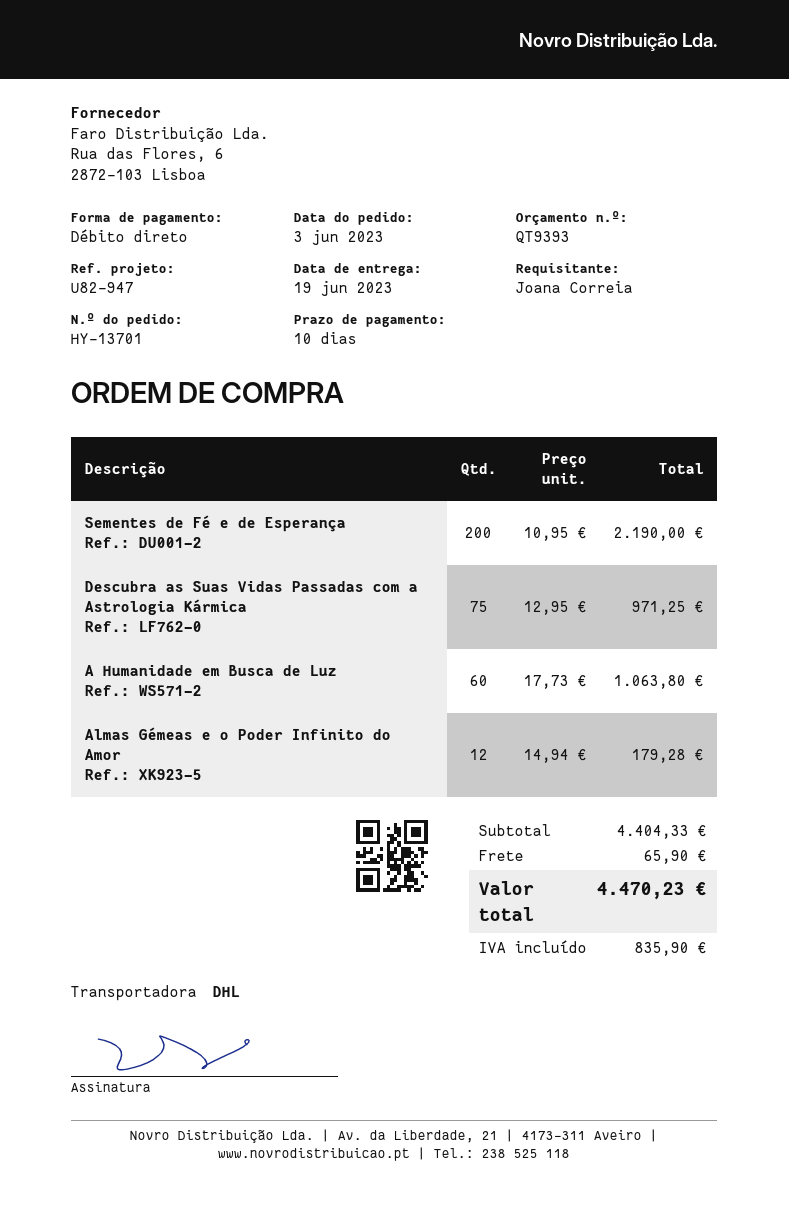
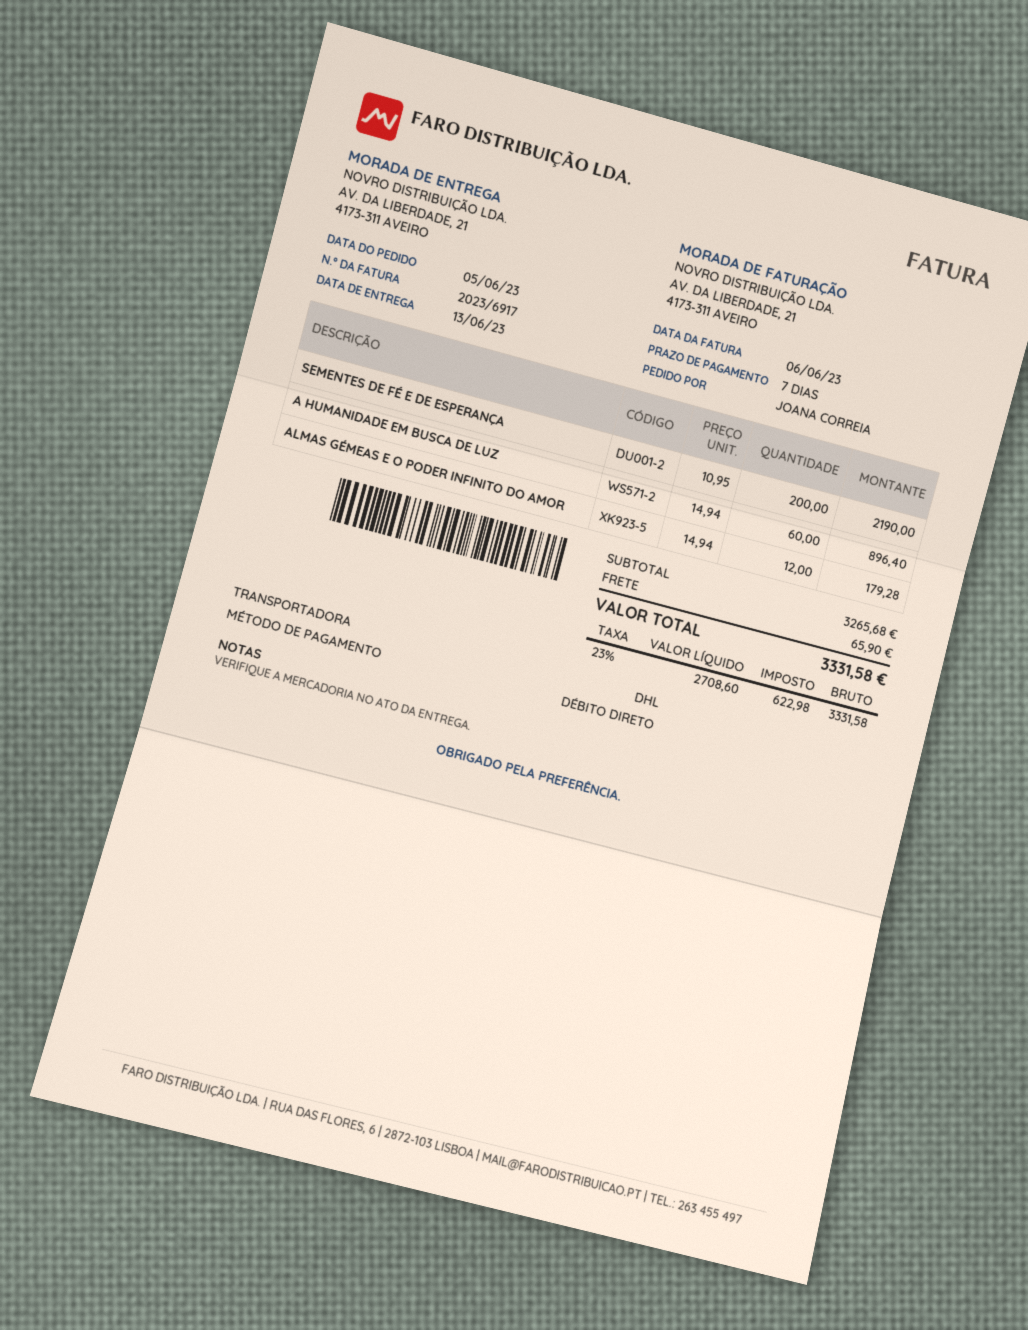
order date: 2023-06-03 -> 2023-06-05
delivery date: 2023-06-19 -> 2023-06-13
payment terms: 10 days -> 7 days
Descubra as Suas Vidas Passadas com a Astrologia Kármica: 75 x 12.95 = 971.25 -> none
A Humanidade em Busca de Luz: 60 x 17.73 = 1063.80 -> 60 x 14.94 = 896.40
subtotal: 4404.33 -> 3265.68
tax: 835.90 -> 622.98
total: 4470.23 -> 3331.58

